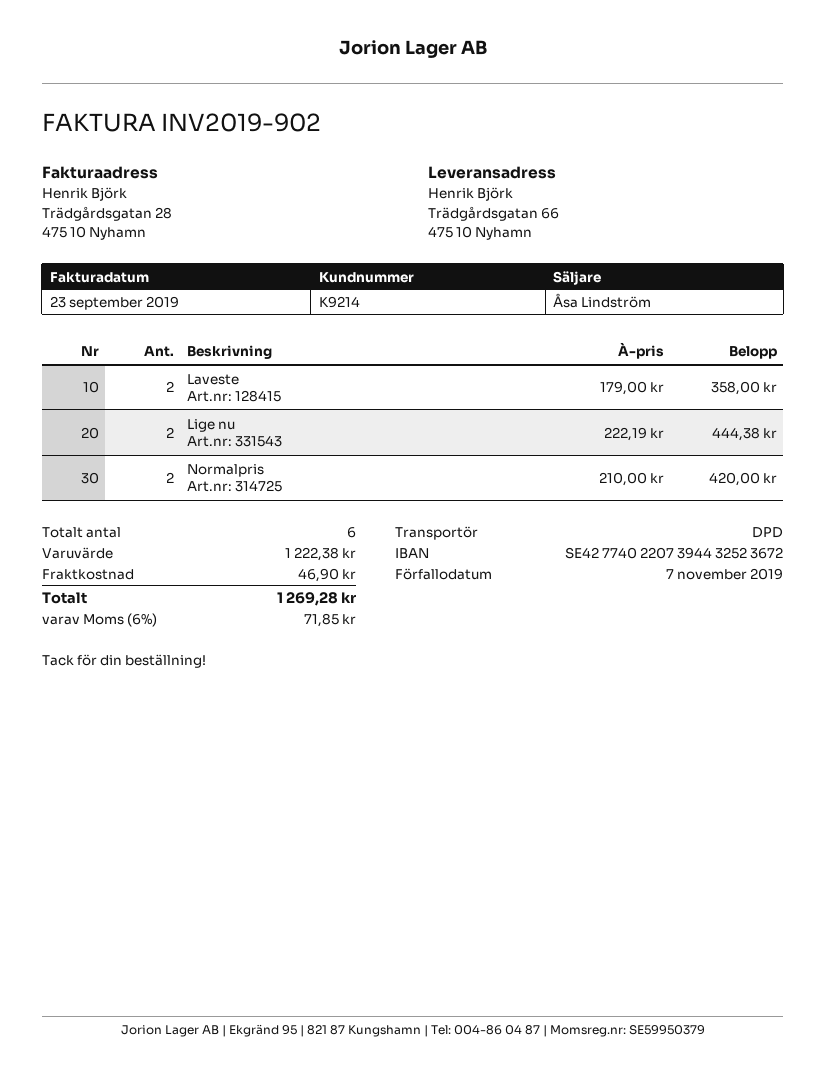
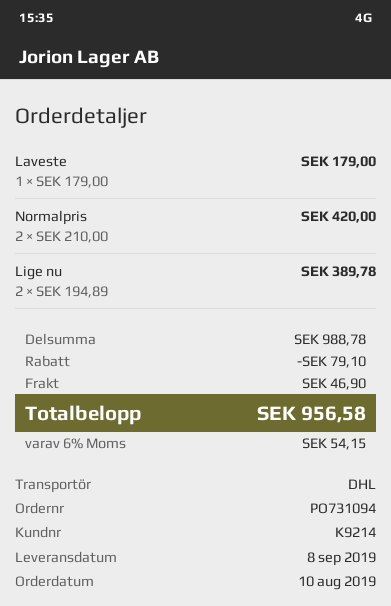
shipping method: DPD -> DHL
Laveste: 2 x 179.00 = 358.00 -> 1 x 179.00 = 179.00
Lige nu: 2 x 222.19 = 444.38 -> 2 x 194.89 = 389.78
subtotal: 1222.38 -> 988.78
discount: none -> 79.10
tax: 6% = 71.85 -> 6% = 54.15
total: 1269.28 -> 956.58

